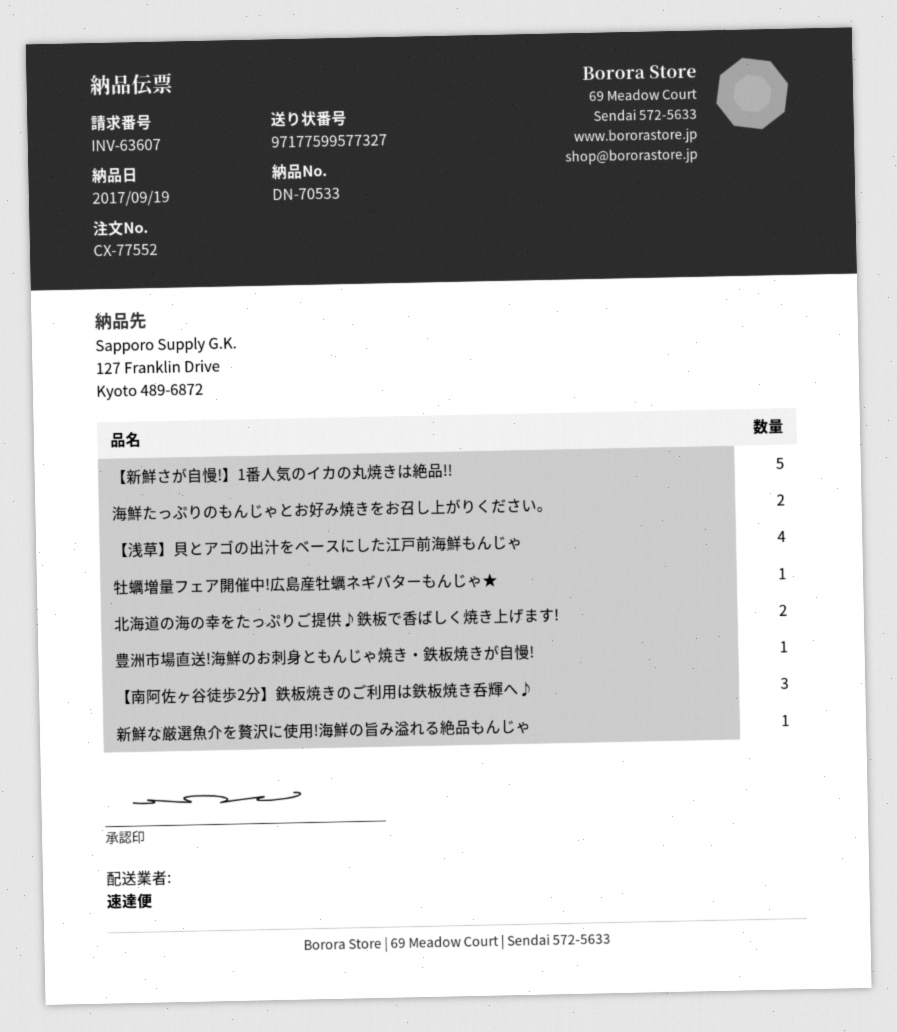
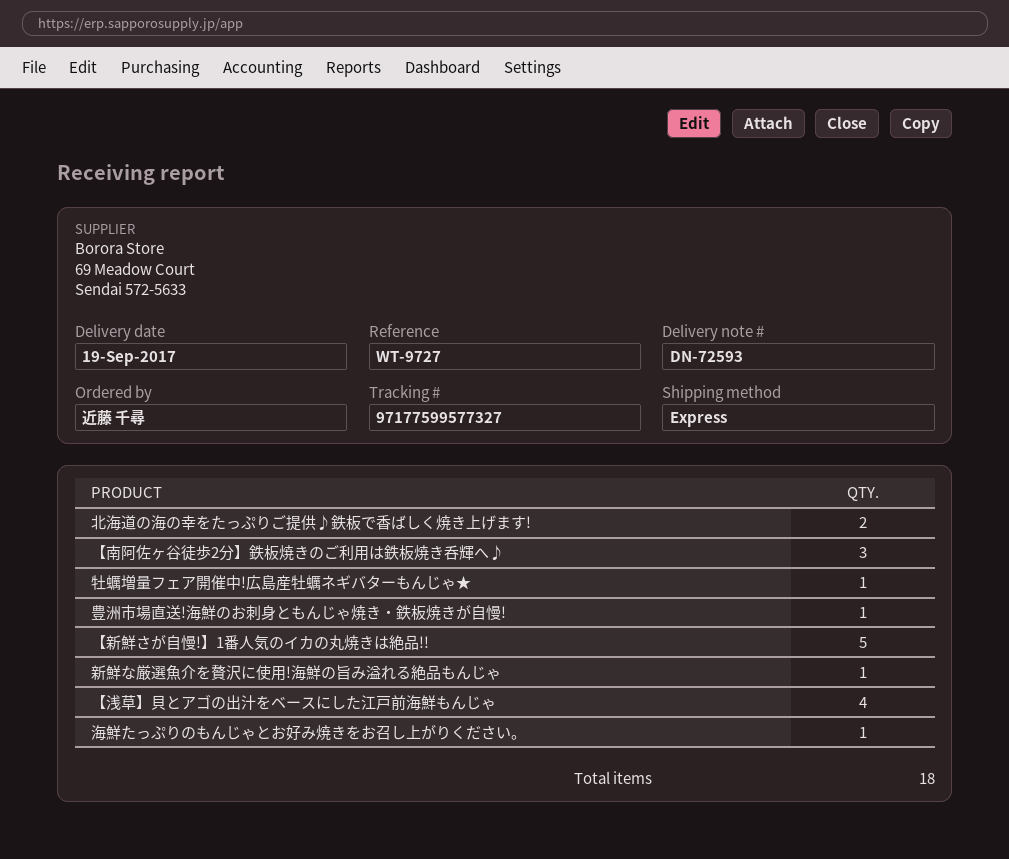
delivery note number: DN-70533 -> DN-72593
海鮮たっぷりのもんじゃとお好み焼きをお召し上がりください。: 2 -> 1

